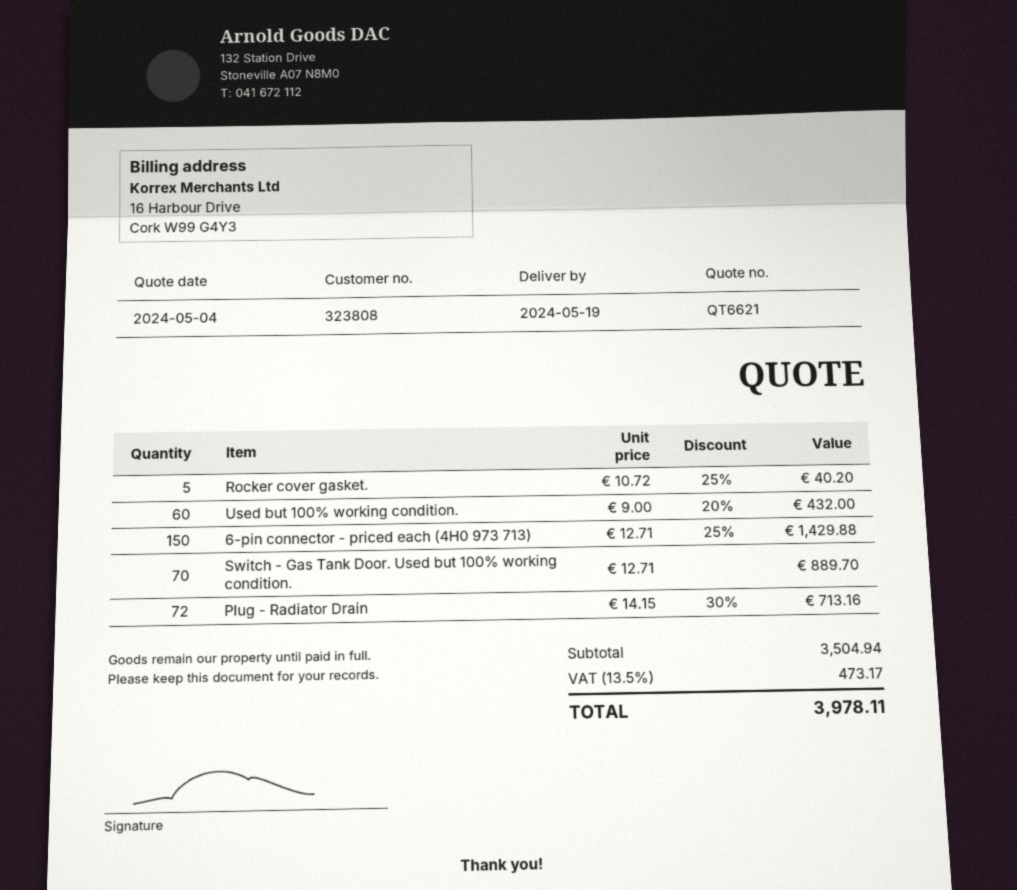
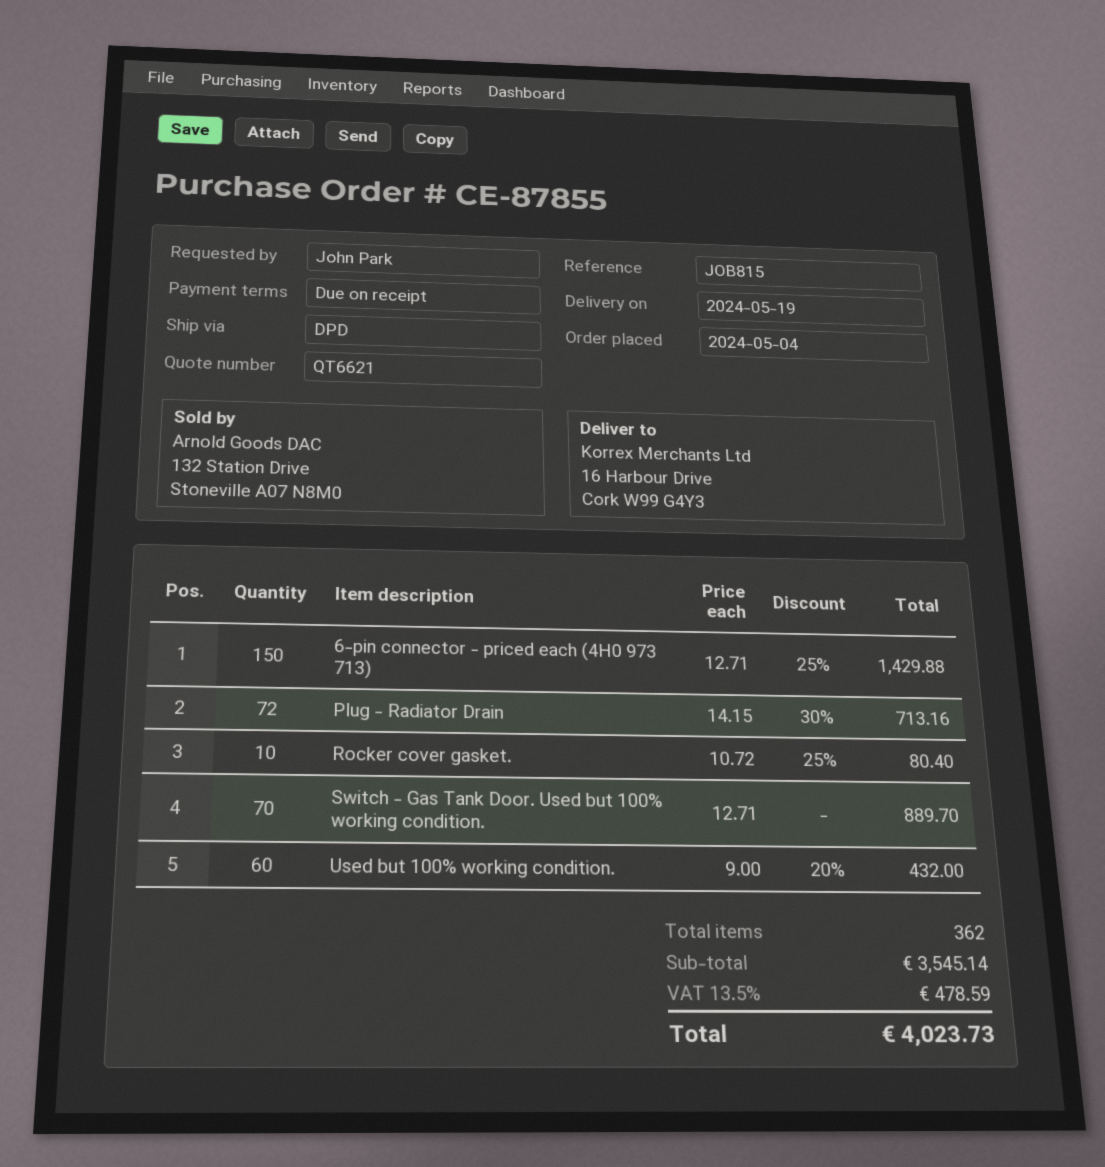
Rocker cover gasket.: 5 x 10.72 - 25% = 40.20 -> 10 x 10.72 - 25% = 80.40
subtotal: 3504.94 -> 3545.14
tax: 13.5% = 473.17 -> 13.5% = 478.59
total: 3978.11 -> 4023.73

